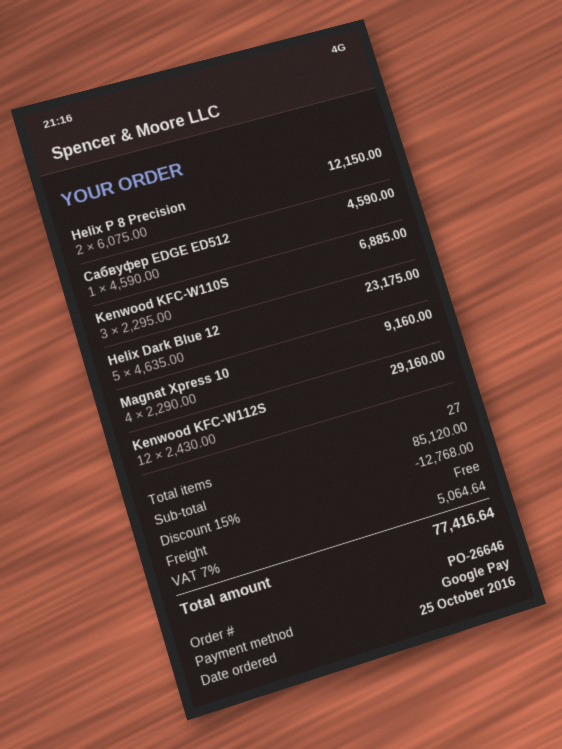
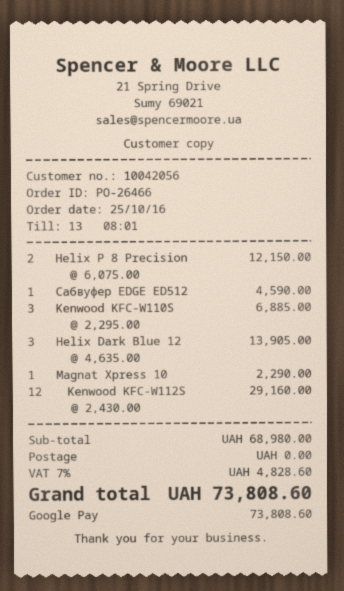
order number: PO-26646 -> PO-26466
Helix Dark Blue 12: 5 x 4635.00 = 23175.00 -> 3 x 4635.00 = 13905.00
Magnat Xpress 10: 4 x 2290.00 = 9160.00 -> 1 x 2290.00 = 2290.00
subtotal: 85120.00 -> 68980.00
discount: 15% = 12768.00 -> none
tax: 7% = 5064.64 -> 7% = 4828.60
total: 77416.64 -> 73808.60

